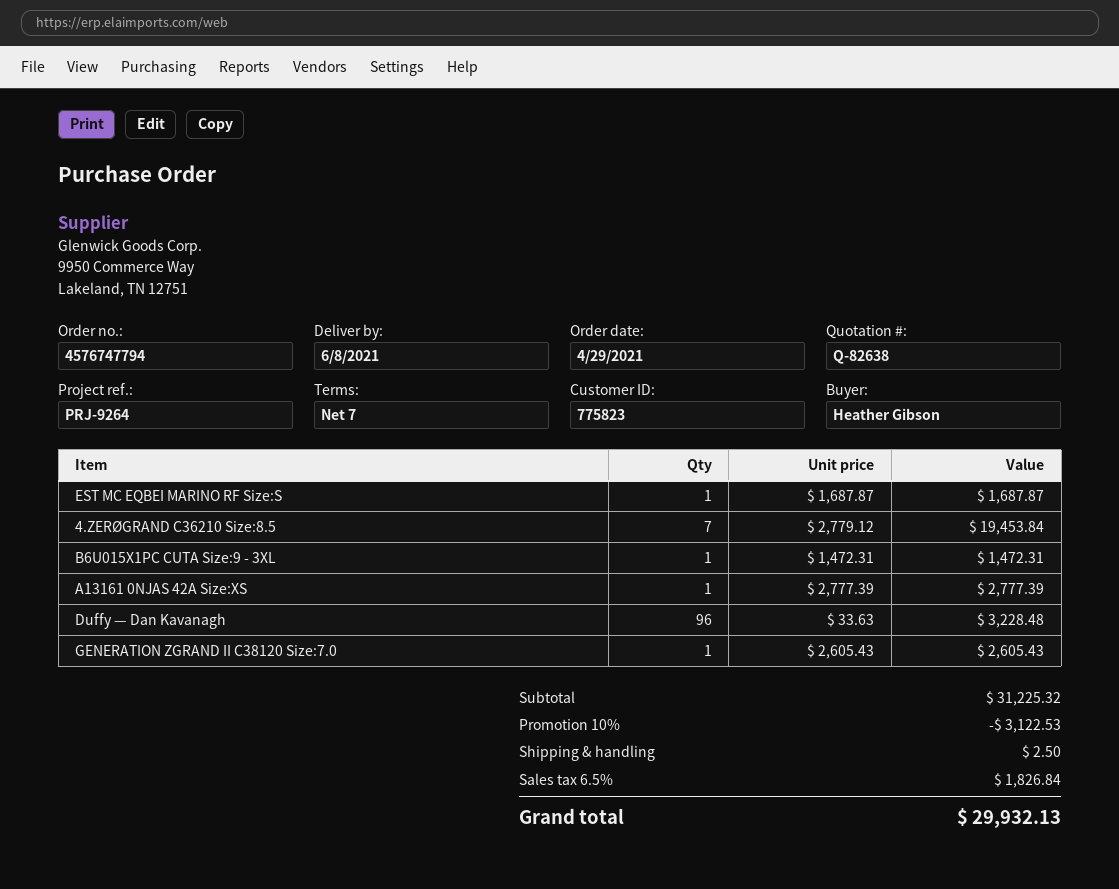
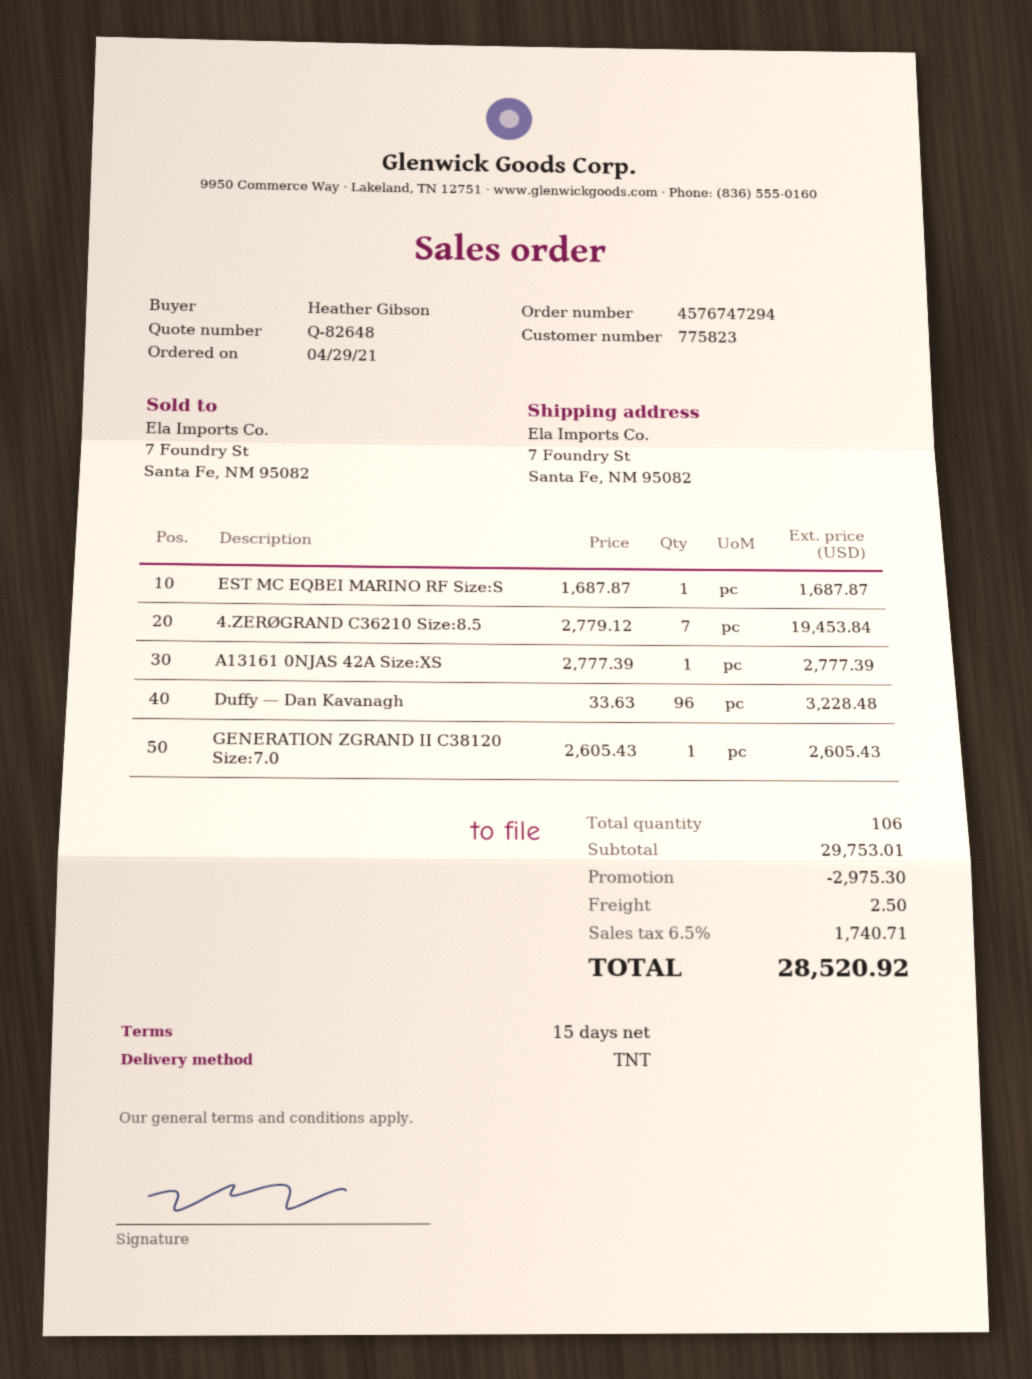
quote number: Q-82638 -> Q-82648
order number: 4576747794 -> 4576747294
payment terms: 7 days -> 15 days
B6U015X1PC CUTA Size:9 - 3XL: 1 x 1472.31 = 1472.31 -> none
subtotal: 31225.32 -> 29753.01
discount: 3122.53 -> 2975.30
tax: 6.5% = 1826.84 -> 6.5% = 1740.71
total: 29932.13 -> 28520.92

